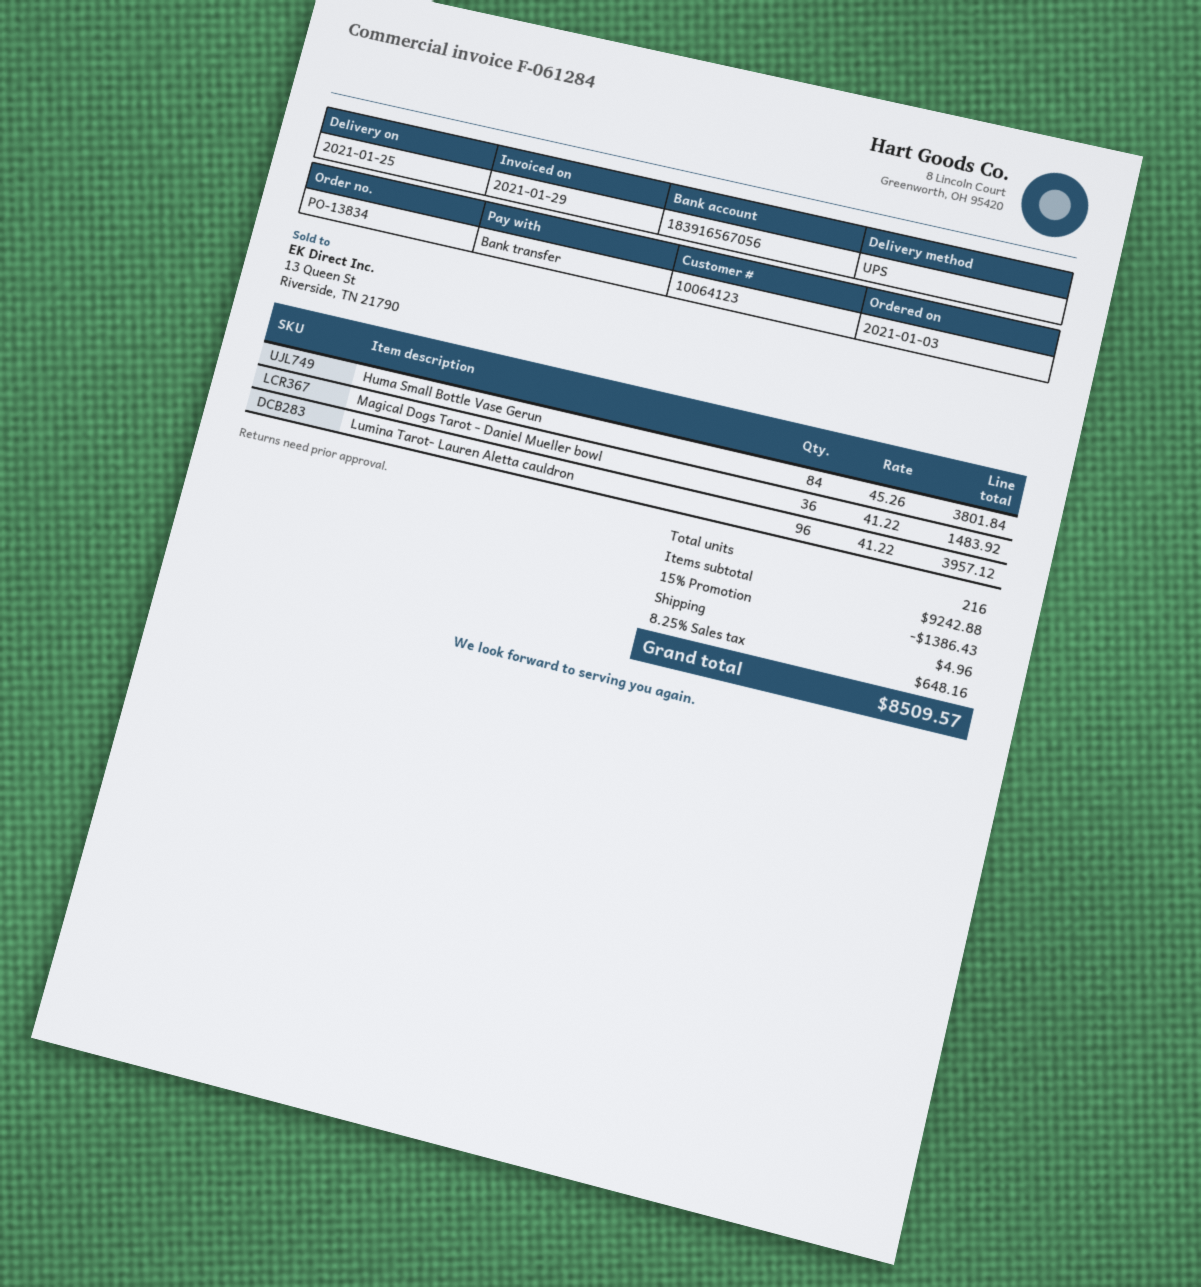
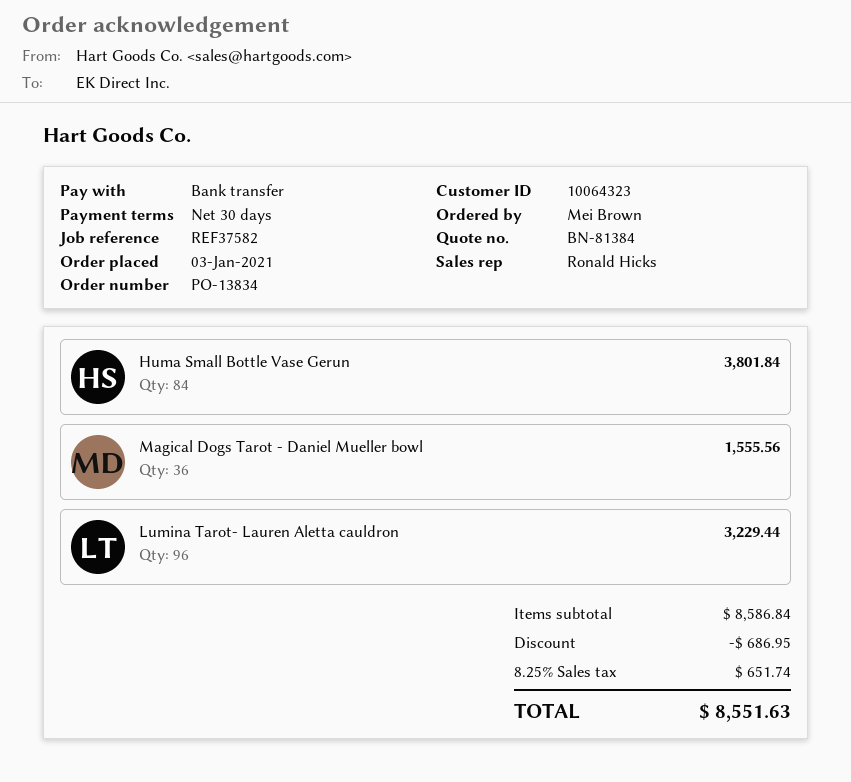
customer number: 10064123 -> 10064323
Magical Dogs Tarot - Daniel Mueller bowl: 36 for 1483.92 -> 36 for 1555.56
Lumina Tarot- Lauren Aletta cauldron: 96 for 3957.12 -> 96 for 3229.44
subtotal: 9242.88 -> 8586.84
discount: 1386.43 -> 686.95
shipping: 4.96 -> none
tax: 8.25% = 648.16 -> 8.25% = 651.74
total: 8509.57 -> 8551.63

